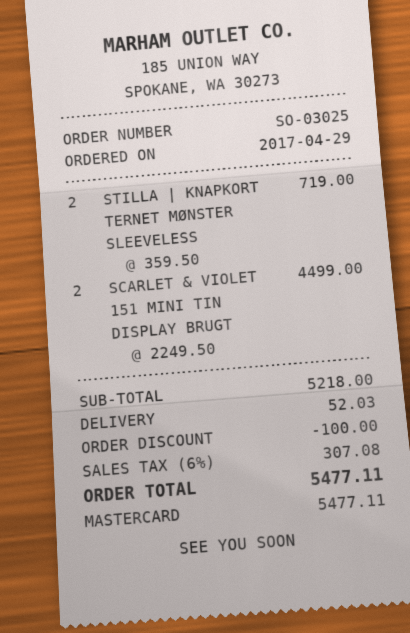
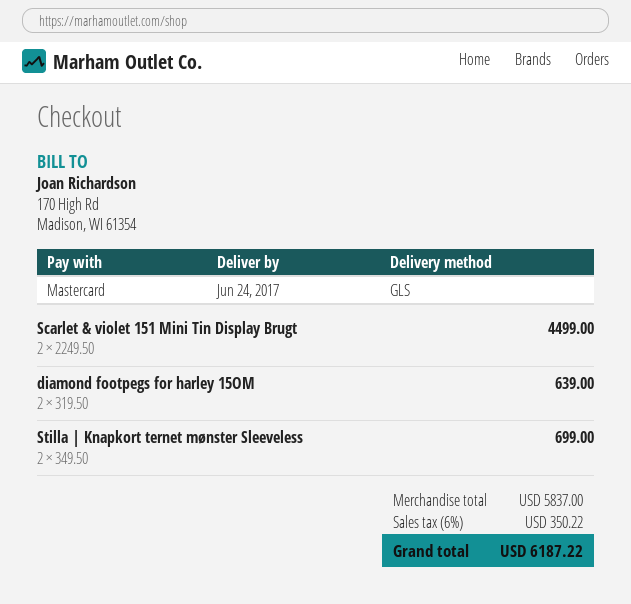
STILLA | KNAPKORT TERNET MØNSTER SLEEVELESS: 2 x 359.50 = 719.00 -> 2 x 349.50 = 699.00
diamond footpegs for harley 15OM: none -> 2 x 319.50 = 639.00
subtotal: 5218.00 -> 5837.00
discount: 100.00 -> none
shipping: 52.03 -> none
tax: 6% = 307.08 -> 6% = 350.22
total: 5477.11 -> 6187.22

